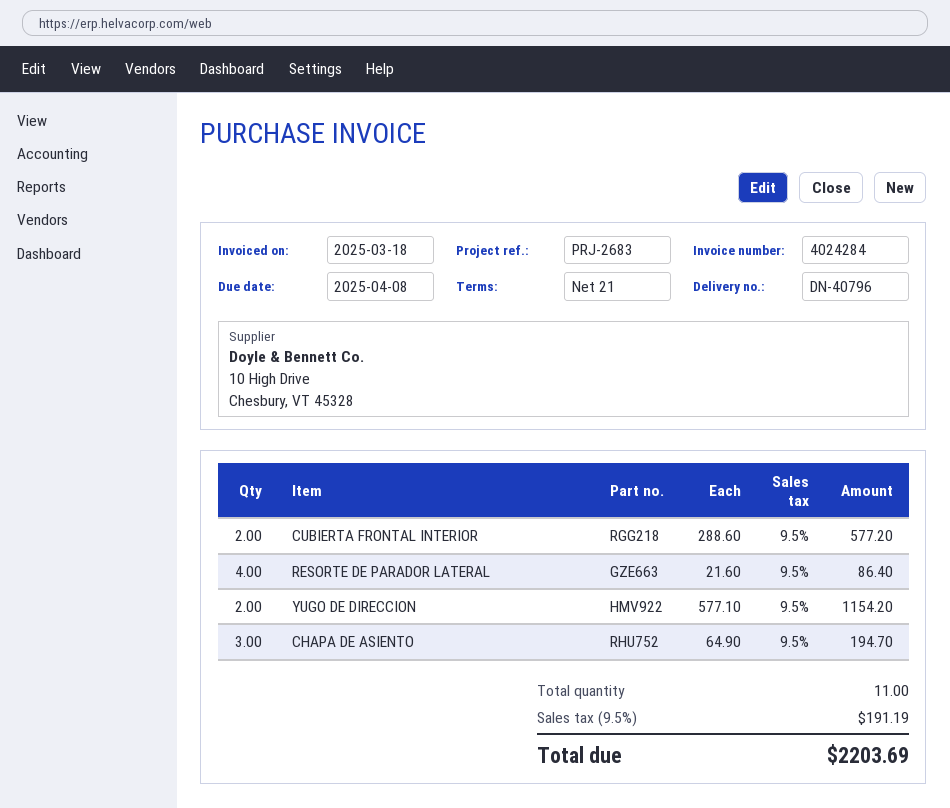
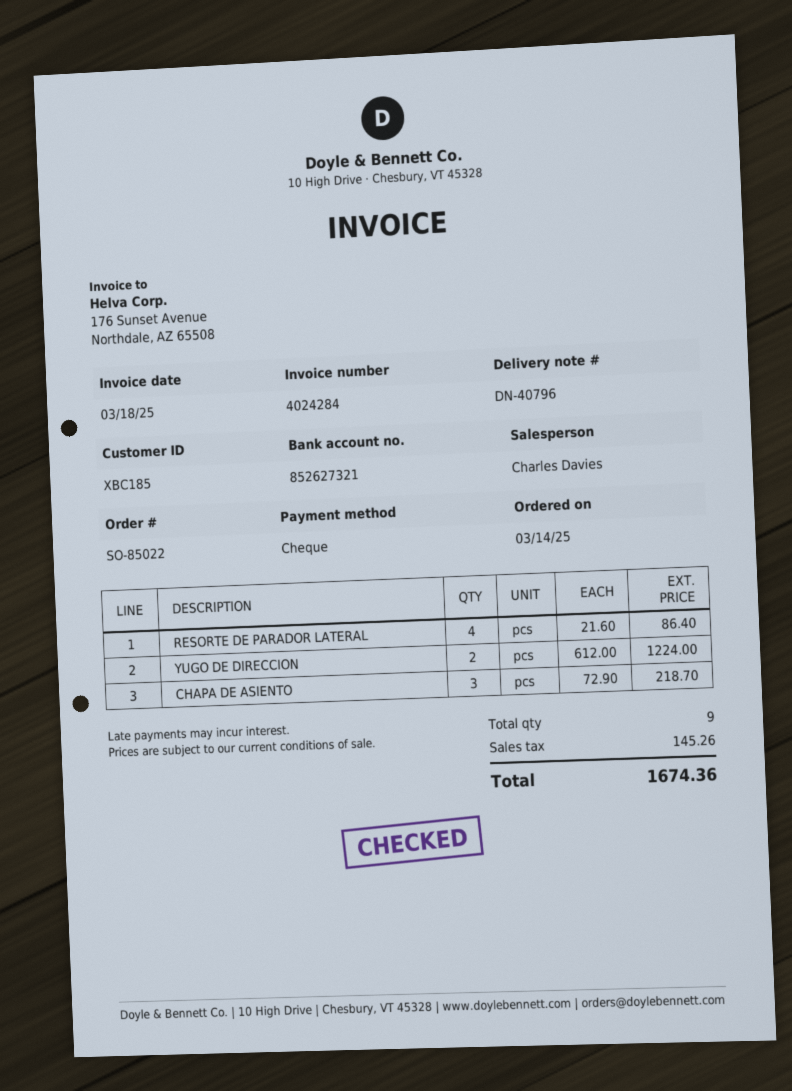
CUBIERTA FRONTAL INTERIOR: 2 x 288.60 = 577.20 -> none
YUGO DE DIRECCION: 2 x 577.10 = 1154.20 -> 2 x 612.00 = 1224.00
CHAPA DE ASIENTO: 3 x 64.90 = 194.70 -> 3 x 72.90 = 218.70
total quantity: 11 -> 9
tax: 191.19 -> 145.26
total: 2203.69 -> 1674.36

